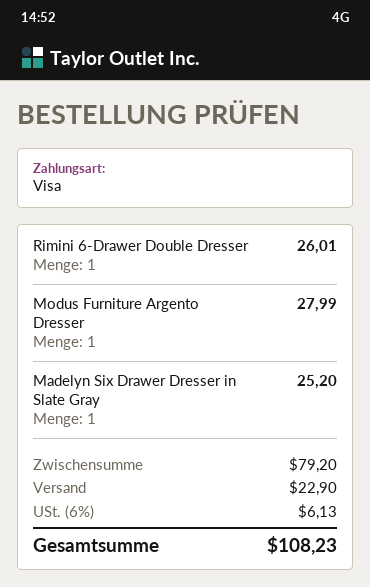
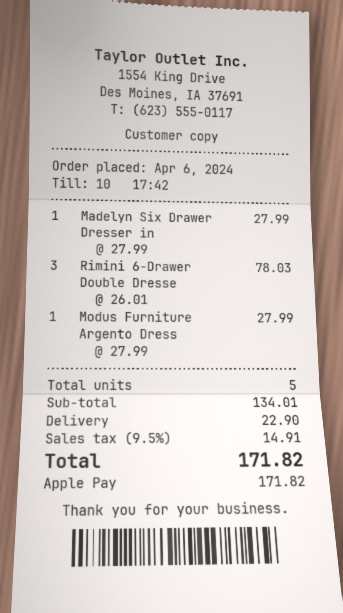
payment method: Visa -> Apple Pay
Rimini 6-Drawer Double Dresser: 1 for 26.01 -> 3 for 78.03
Madelyn Six Drawer Dresser in Slate Gray: 1 for 25.20 -> 1 for 27.99
subtotal: 79.20 -> 134.01
tax: 6% = 6.13 -> 9.5% = 14.91
total: 108.23 -> 171.82

